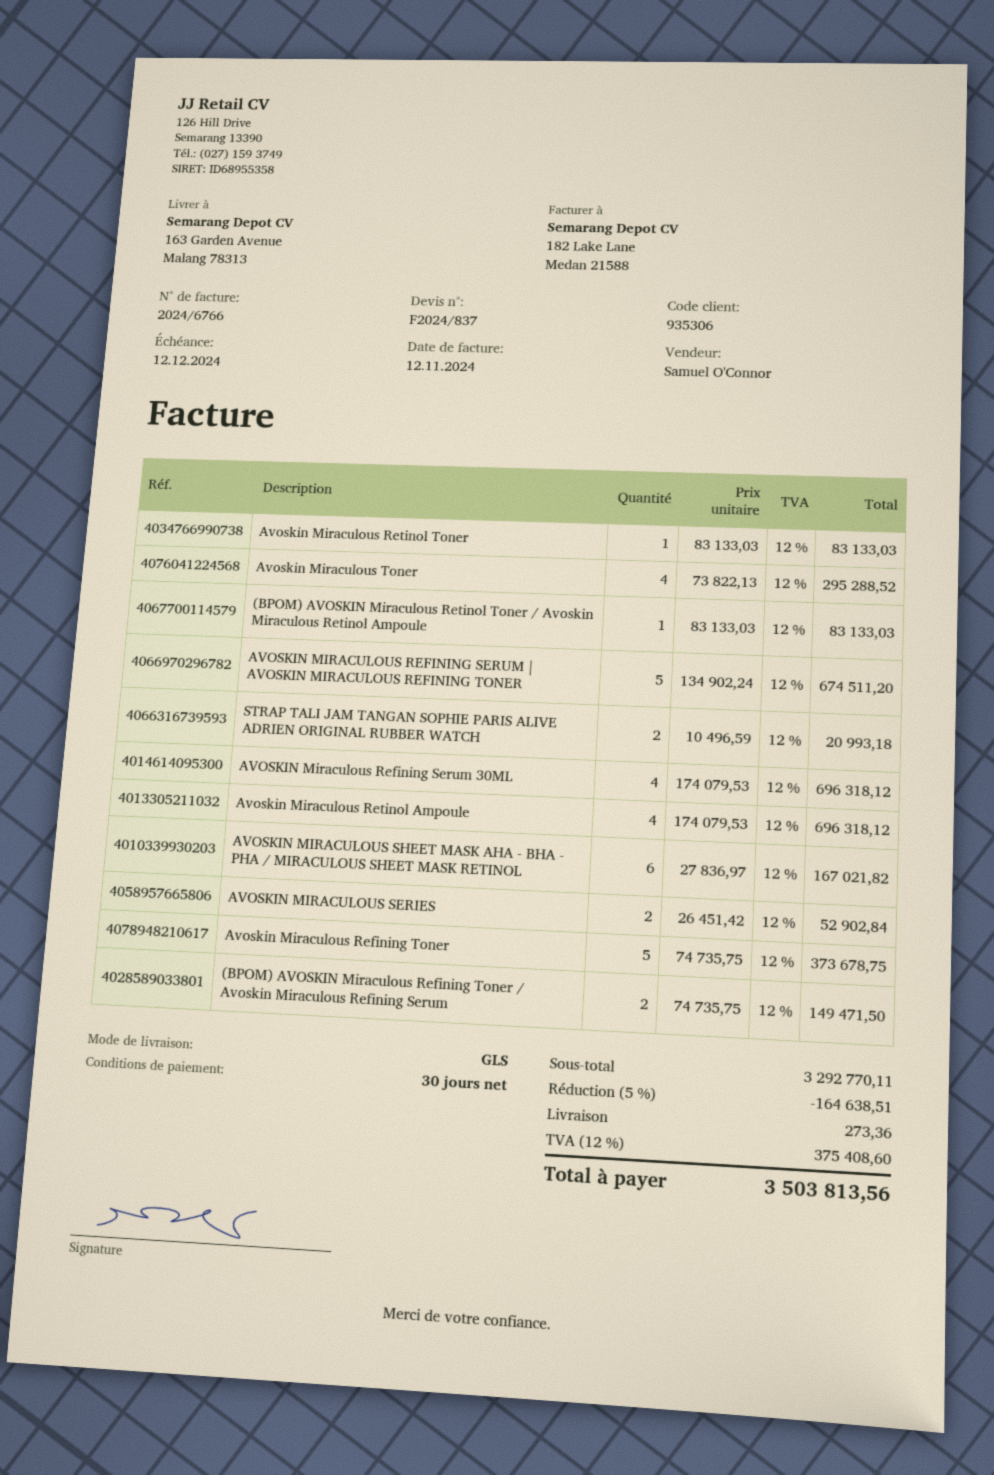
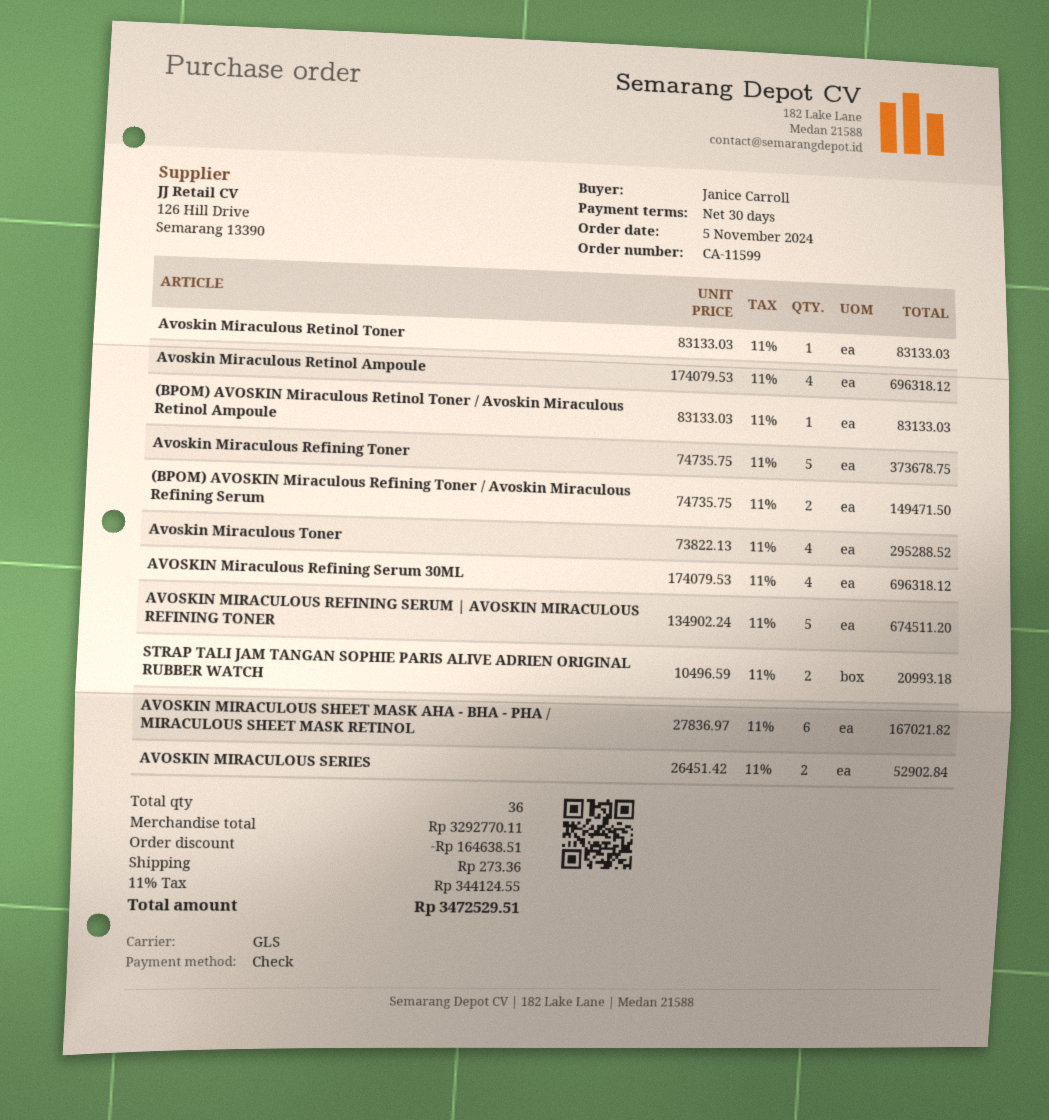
tax: 12% = 375408.60 -> 11% = 344124.55
total: 3503813.56 -> 3472529.51

